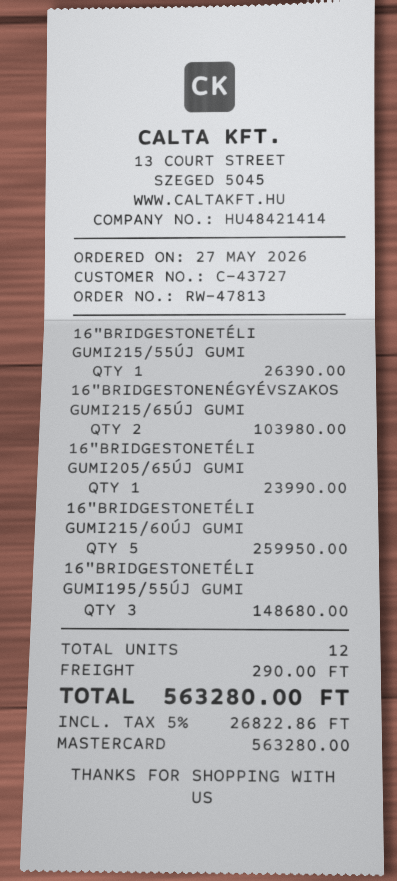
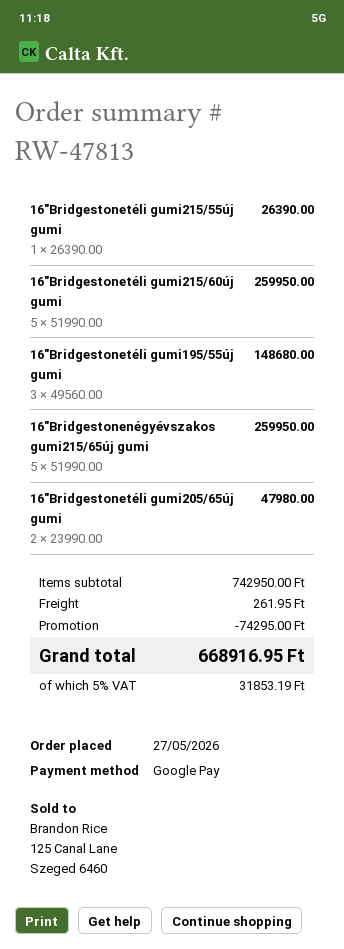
payment method: Mastercard -> Google Pay
16"BRIDGESTONENÉGYÉVSZAKOS GUMI215/65ÚJ GUMI: 2 for 103980.00 -> 5 for 259950.00
16"BRIDGESTONETÉLI GUMI205/65ÚJ GUMI: 1 for 23990.00 -> 2 for 47980.00
discount: none -> 74295.00
shipping: 290.00 -> 261.95
tax: 5% = 26822.86 -> 5% = 31853.19
total: 563280.00 -> 668916.95

